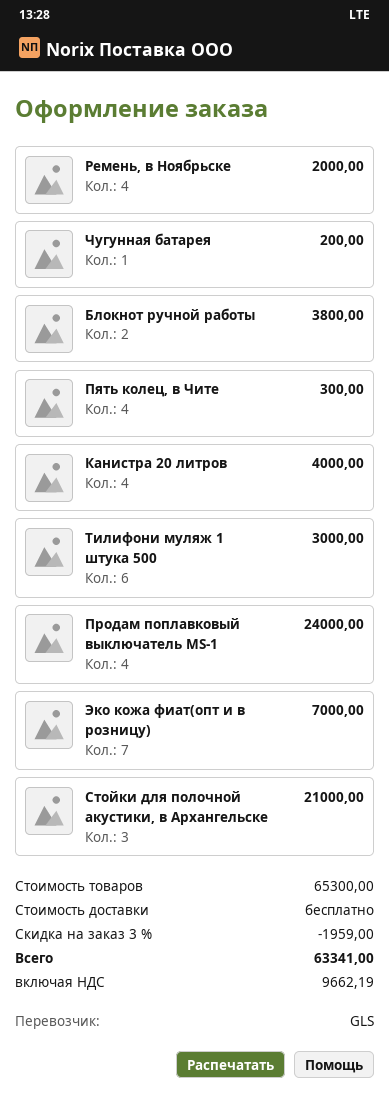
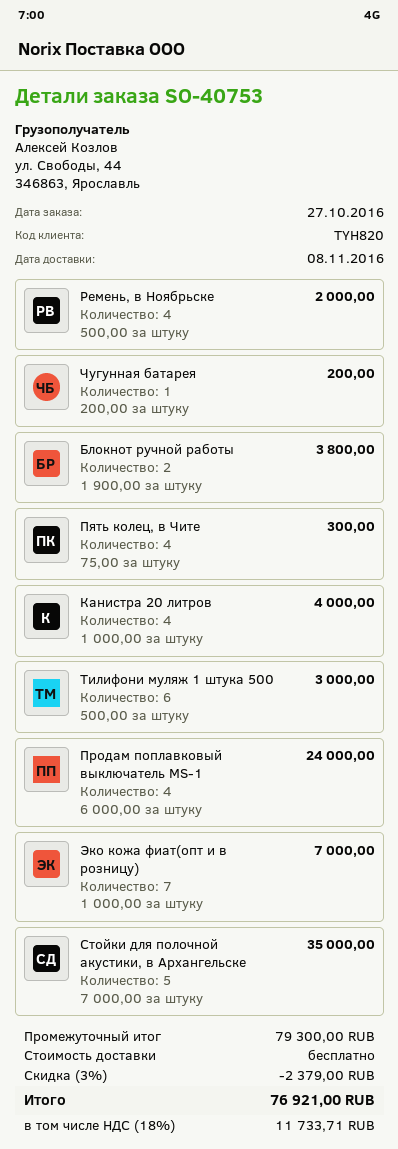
Стойки для полочной акустики, в Архангельске: 3 for 21000.00 -> 5 for 35000.00
subtotal: 65300.00 -> 79300.00
discount: 3% = 1959.00 -> 3% = 2379.00
tax: 9662.19 -> 11733.71
total: 63341.00 -> 76921.00

